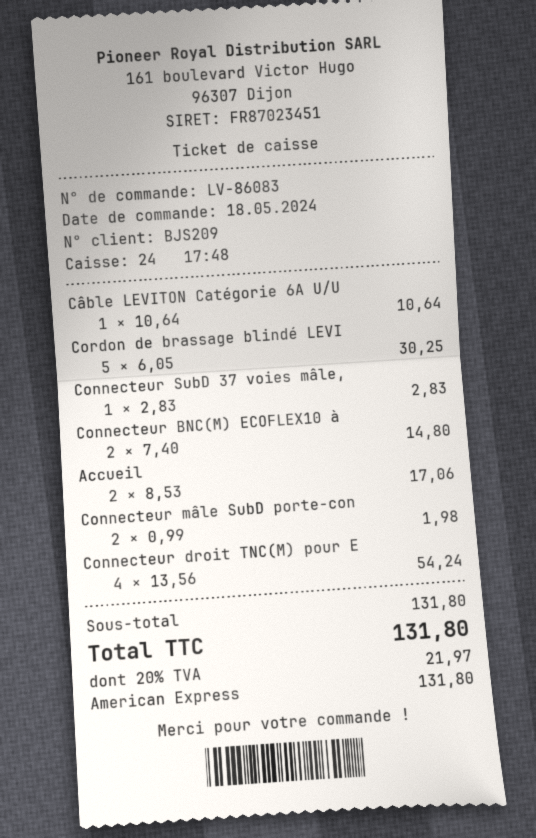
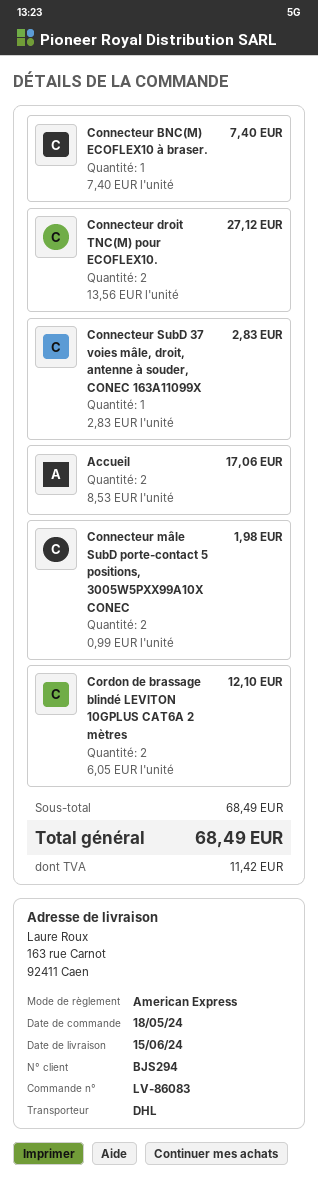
customer number: BJS209 -> BJS294
Câble LEVITON Catégorie 6A U/U: 1 x 10.64 = 10.64 -> none
Cordon de brassage blindé LEVI: 5 x 6.05 = 30.25 -> 2 x 6.05 = 12.10
Connecteur BNC(M) ECOFLEX10 à: 2 x 7.40 = 14.80 -> 1 x 7.40 = 7.40
Connecteur droit TNC(M) pour E: 4 x 13.56 = 54.24 -> 2 x 13.56 = 27.12
subtotal: 131.80 -> 68.49
tax: 21.97 -> 11.42
total: 131.80 -> 68.49

